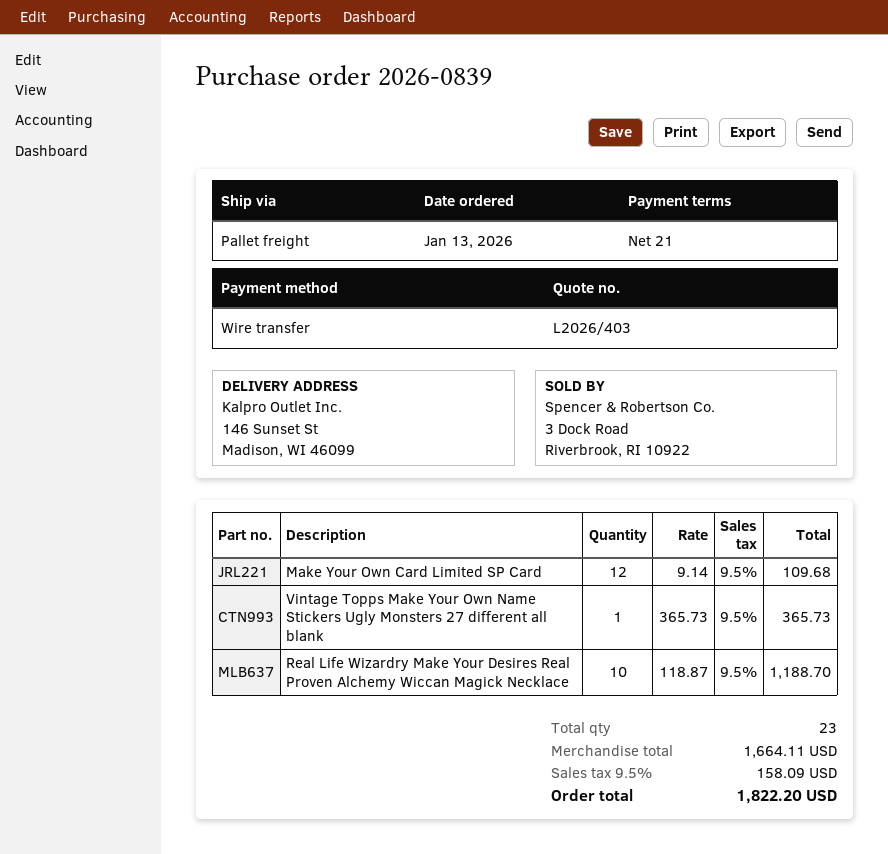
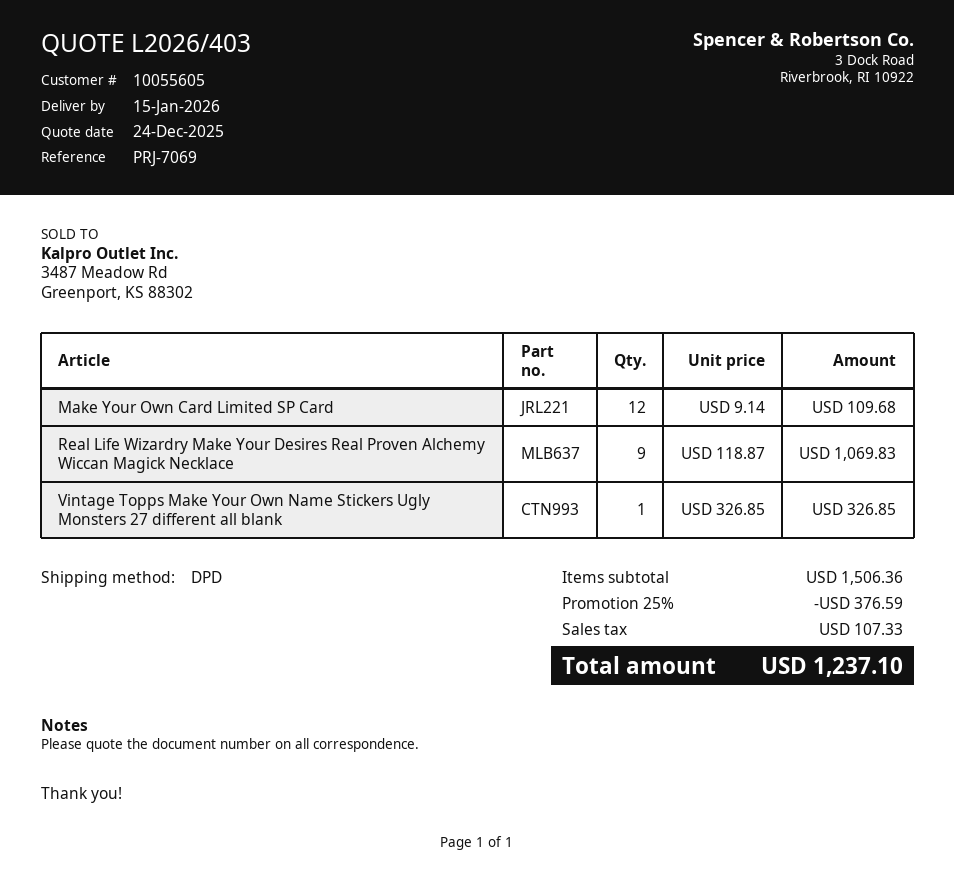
shipping method: pallet freight -> DPD
Vintage Topps Make Your Own Name Stickers Ugly Monsters 27 different all blank: 1 x 365.73 = 365.73 -> 1 x 326.85 = 326.85
Real Life Wizardry Make Your Desires Real Proven Alchemy Wiccan Magick Necklace: 10 x 118.87 = 1188.70 -> 9 x 118.87 = 1069.83
subtotal: 1664.11 -> 1506.36
discount: none -> 25% = 376.59
tax: 158.09 -> 107.33
total: 1822.20 -> 1237.10

